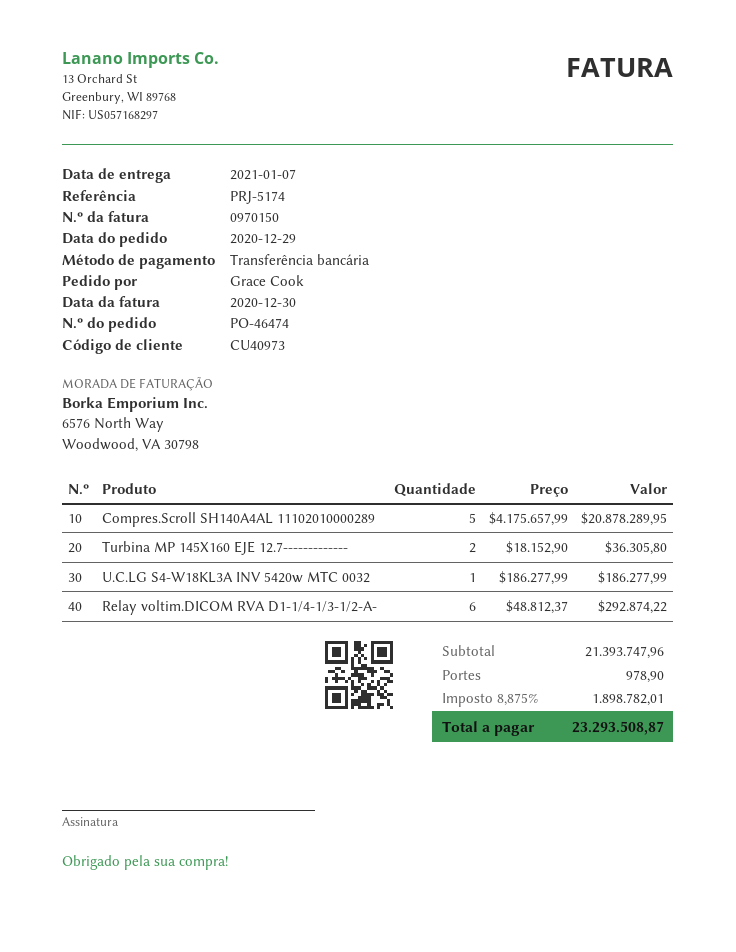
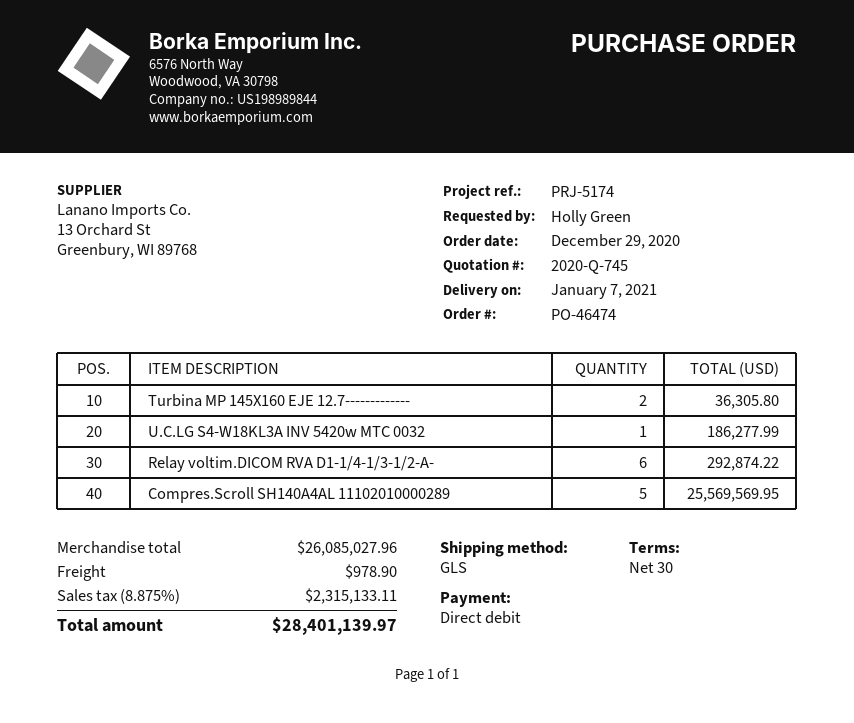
ordered by: Grace Cook -> Holly Green
payment method: bank transfer -> direct debit
Compres.Scroll SH140A4AL 11102010000289: 5 for 20878289.95 -> 5 for 25569569.95
subtotal: 21393747.96 -> 26085027.96
tax: 8.875% = 1898782.01 -> 8.875% = 2315133.11
total: 23293508.87 -> 28401139.97

